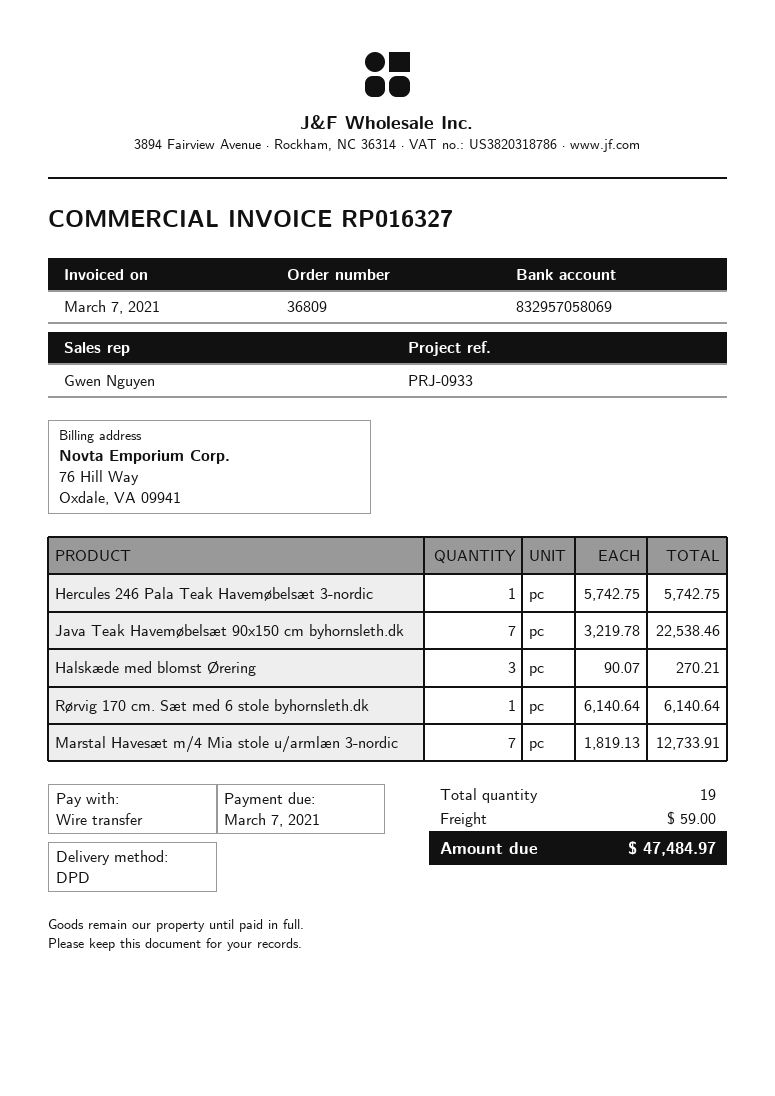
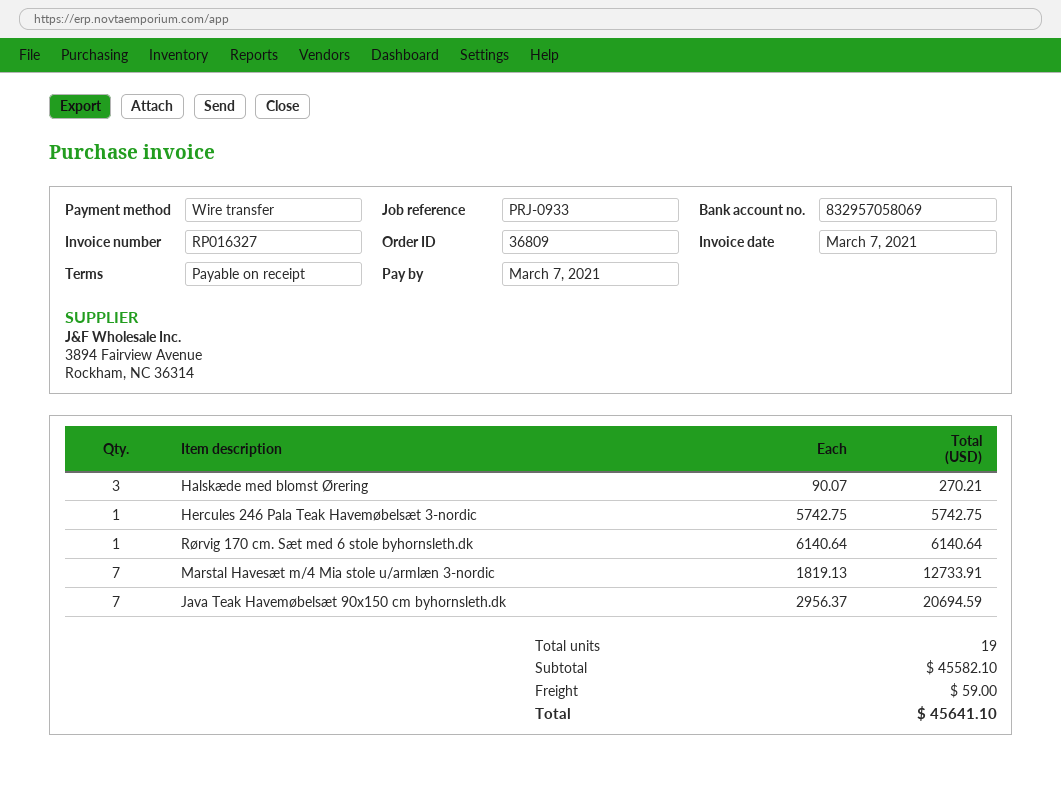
Java Teak Havemøbelsæt 90x150 cm byhornsleth.dk: 7 x 3219.78 = 22538.46 -> 7 x 2956.37 = 20694.59
total: 47484.97 -> 45641.10

